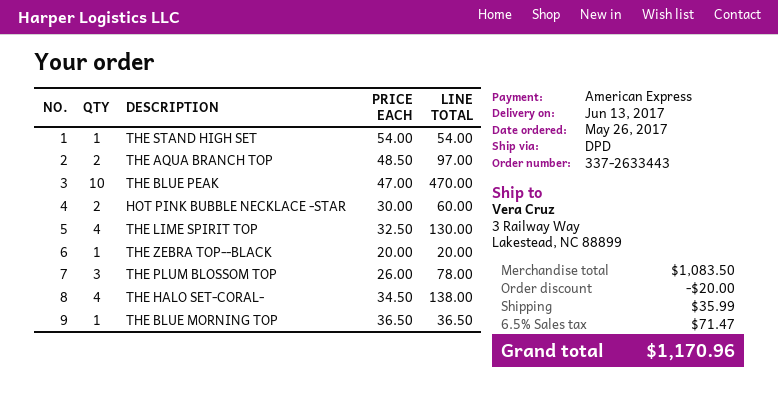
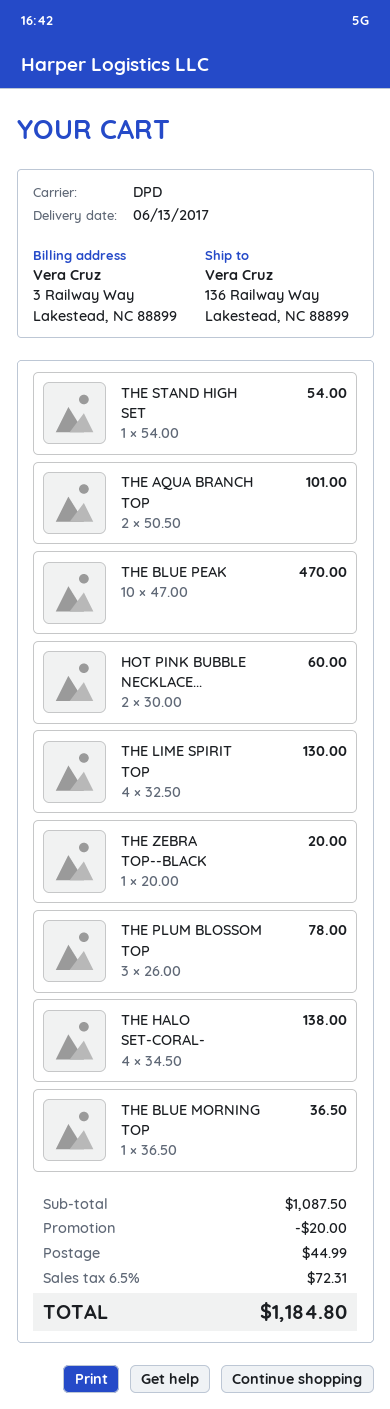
ship to: 3 Railway Way, Lakestead, NC 88899 -> 136 Railway Way, Lakestead, NC 88899
THE AQUA BRANCH TOP: 2 x 48.50 = 97.00 -> 2 x 50.50 = 101.00
subtotal: 1083.50 -> 1087.50
shipping: 35.99 -> 44.99
tax: 6.5% = 71.47 -> 6.5% = 72.31
total: 1170.96 -> 1184.80

